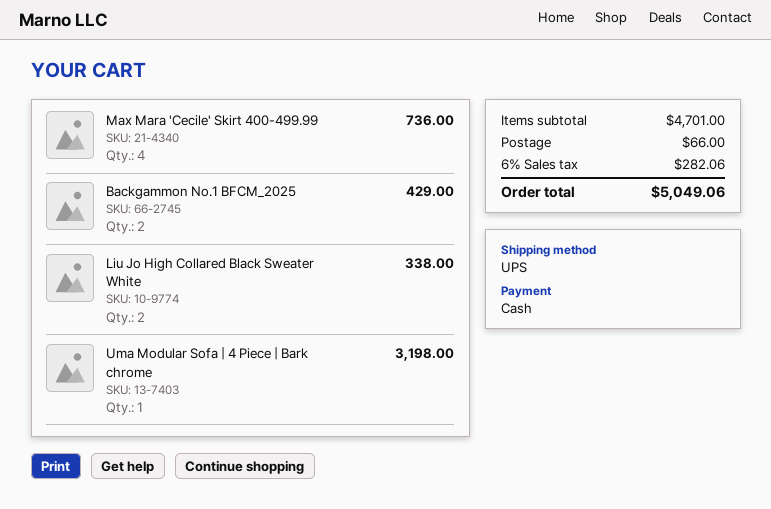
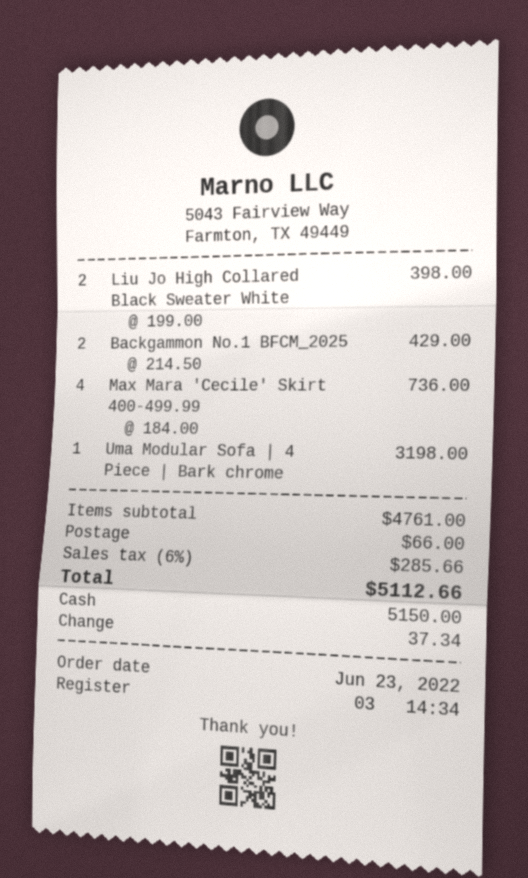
Liu Jo High Collared Black Sweater White: 2 for 338.00 -> 2 for 398.00
subtotal: 4701.00 -> 4761.00
tax: 6% = 282.06 -> 6% = 285.66
total: 5049.06 -> 5112.66

